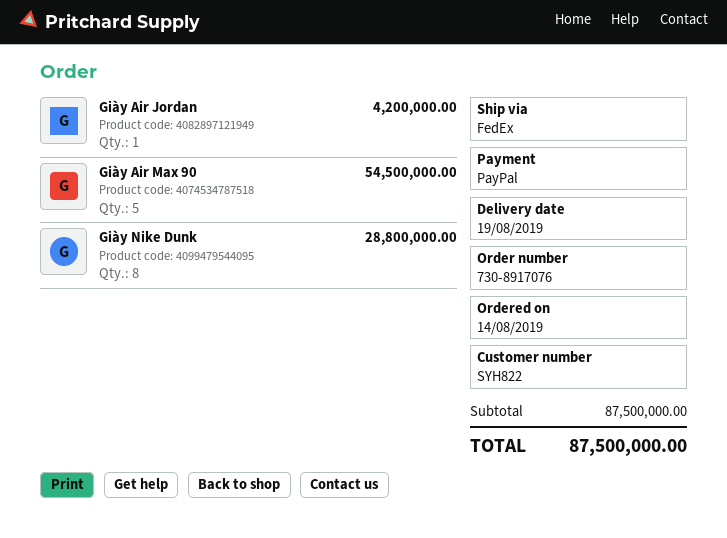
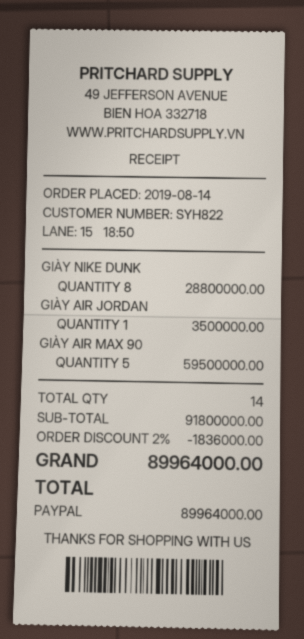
Giày Air Jordan: 1 for 4200000.00 -> 1 for 3500000.00
Giày Air Max 90: 5 for 54500000.00 -> 5 for 59500000.00
subtotal: 87500000.00 -> 91800000.00
discount: none -> 2% = 1836000.00
total: 87500000.00 -> 89964000.00

